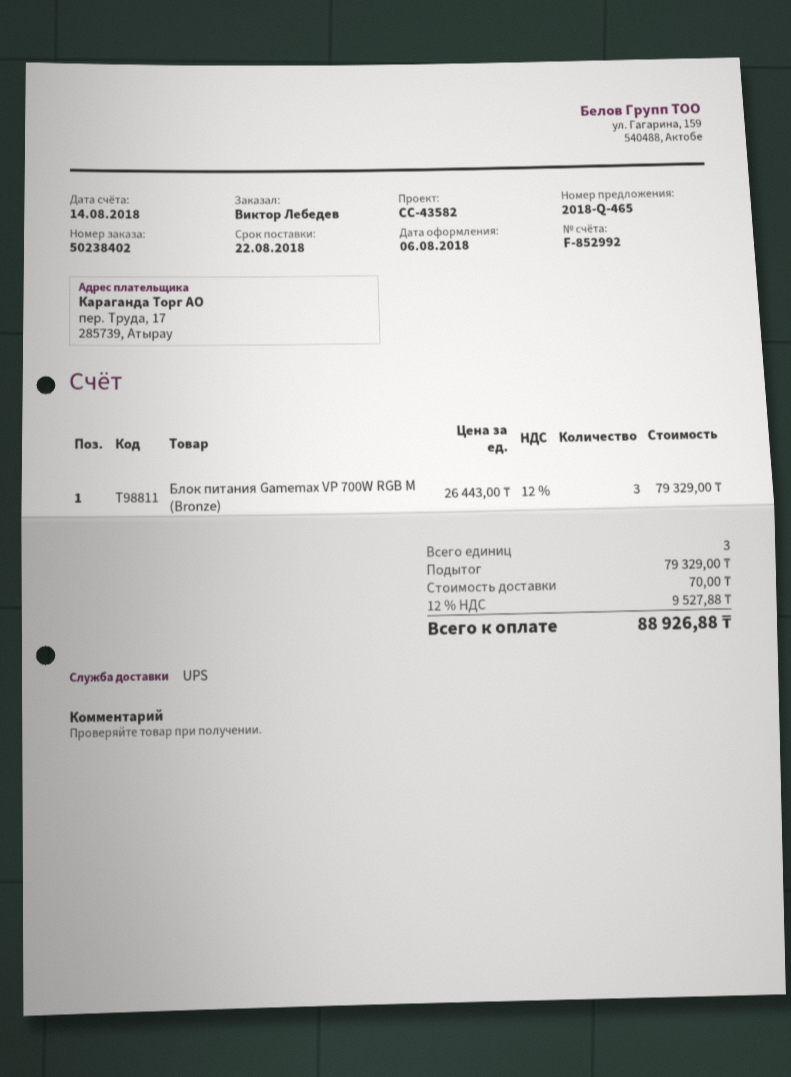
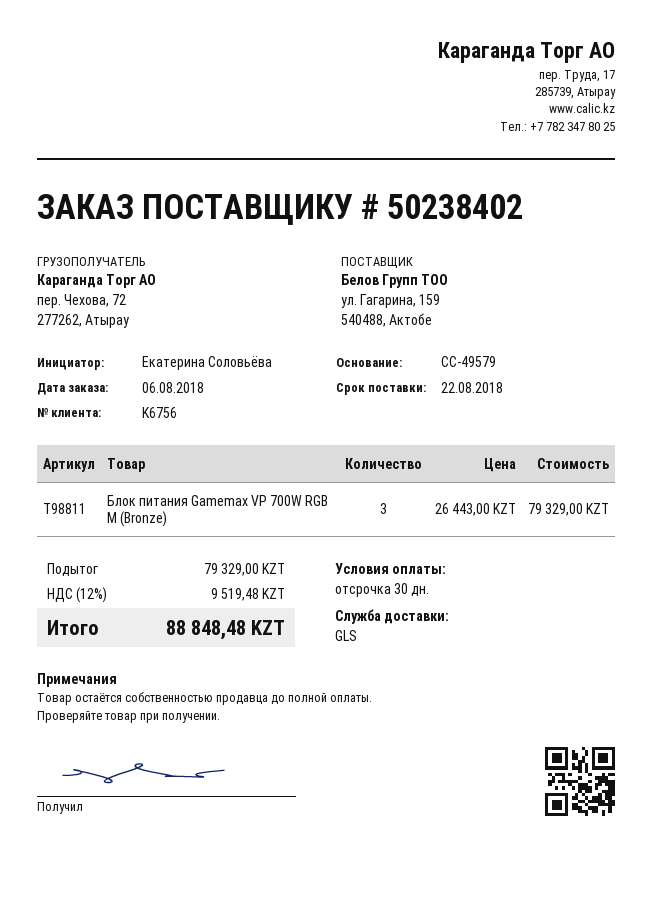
reference: CC-43582 -> CC-49579
ordered by: Виктор Лебедев -> Екатерина Соловьёва
shipping method: UPS -> GLS
shipping: 70.00 -> none
tax: 12% = 9527.88 -> 12% = 9519.48
total: 88926.88 -> 88848.48

